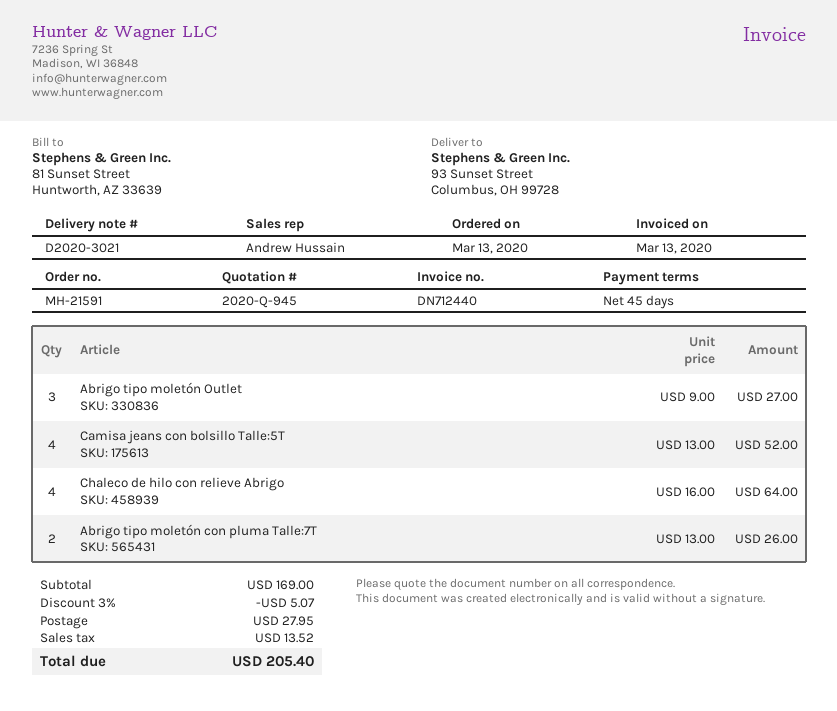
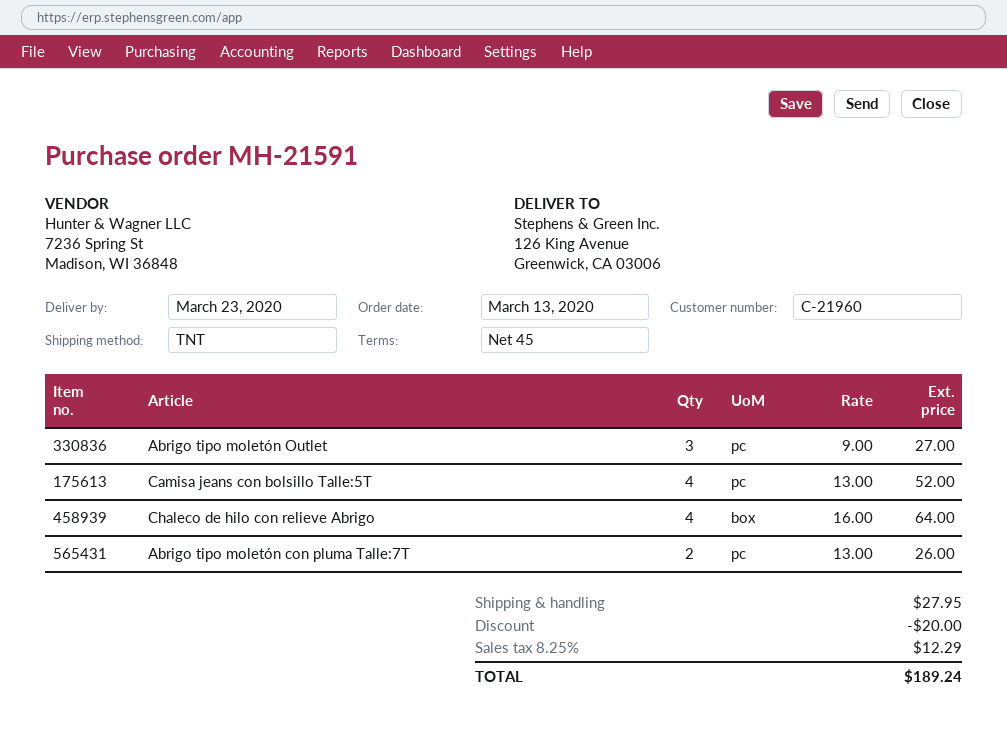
ship to: 93 Sunset Street, Columbus, OH 99728 -> 126 King Avenue, Greenwick, CA 03006
discount: 5.07 -> 20.00
tax: 13.52 -> 12.29
total: 205.40 -> 189.24

